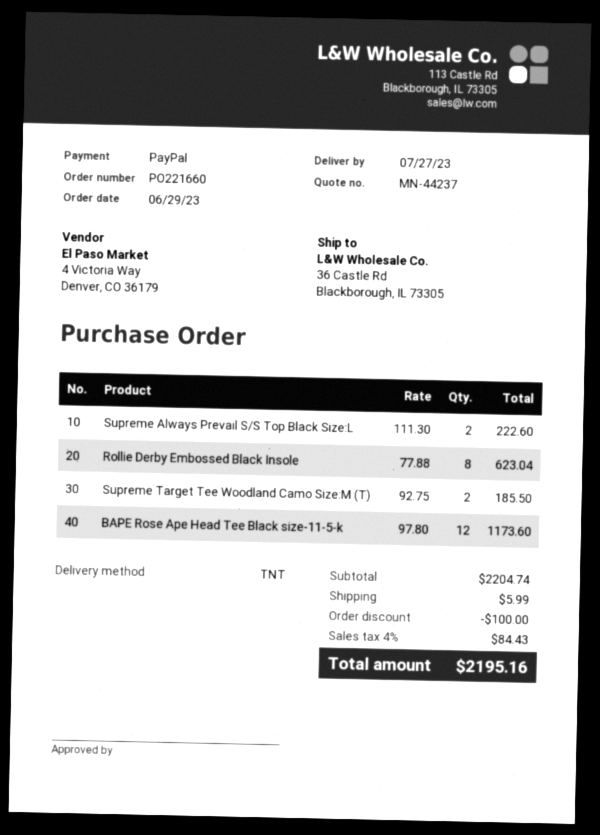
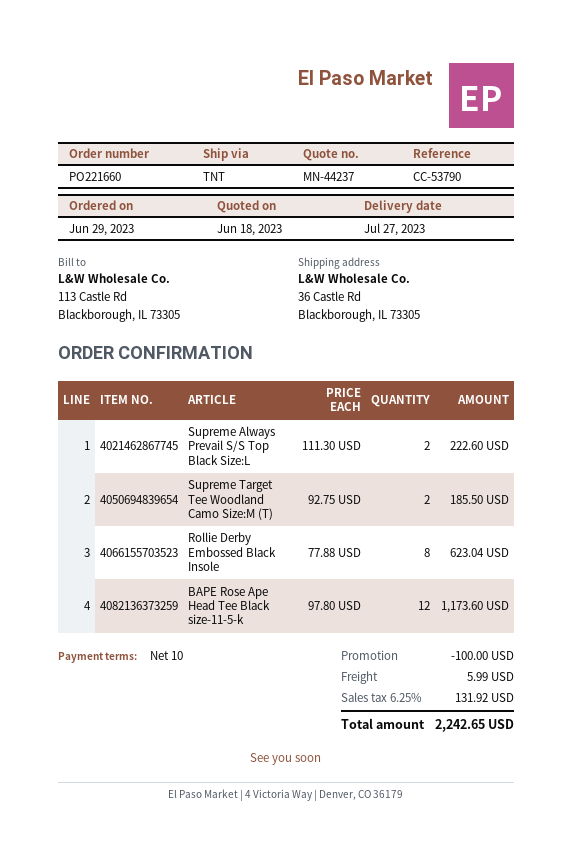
tax: 4% = 84.43 -> 6.25% = 131.92
total: 2195.16 -> 2242.65

